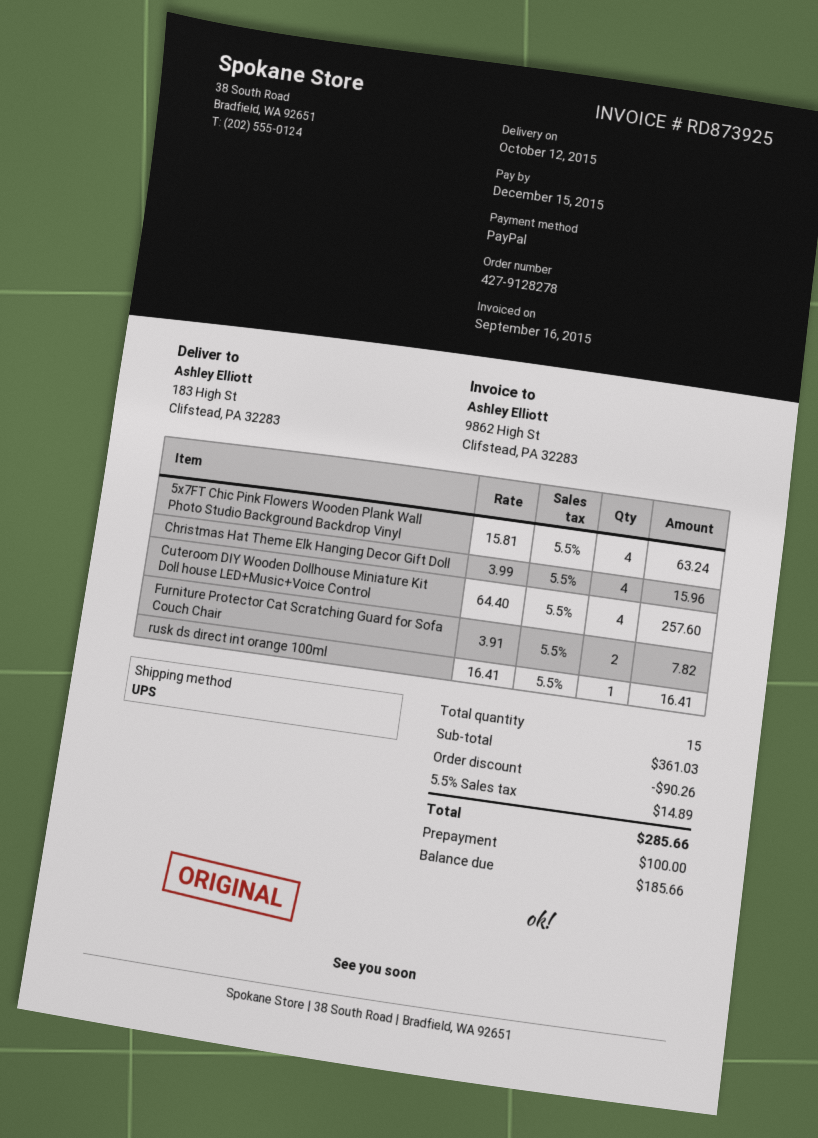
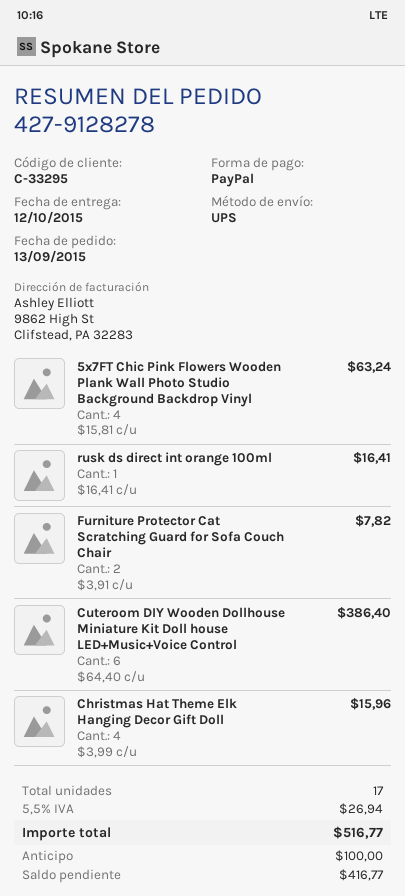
Cuteroom DIY Wooden Dollhouse Miniature Kit Doll house LED+Music+Voice Control: 4 x 64.40 = 257.60 -> 6 x 64.40 = 386.40
total quantity: 15 -> 17
discount: 90.26 -> none
tax: 5.5% = 14.89 -> 5.5% = 26.94
total: 285.66 -> 516.77
balance: 185.66 -> 416.77

